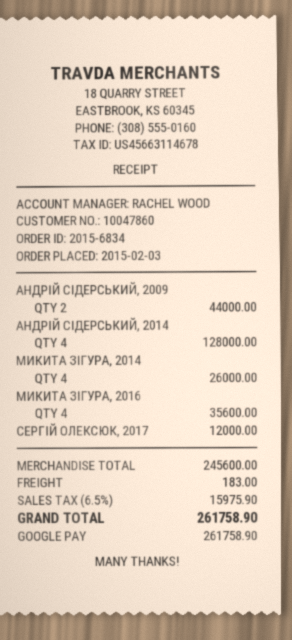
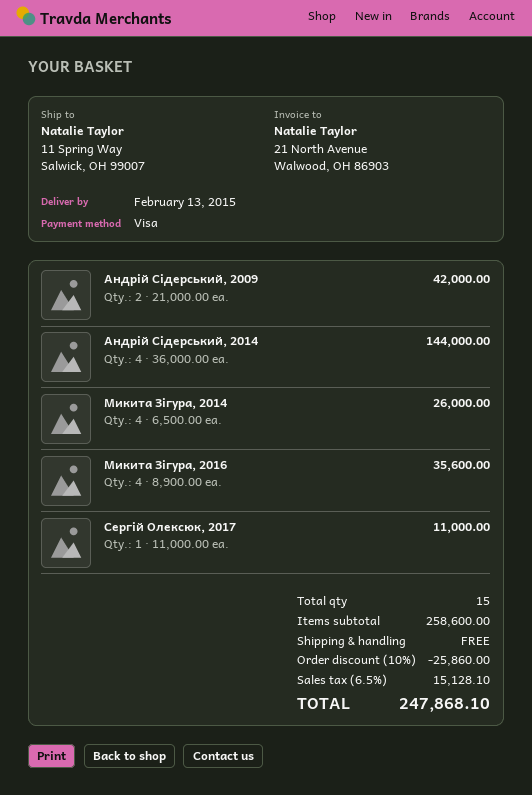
payment method: Google Pay -> Visa
АНДРІЙ СІДЕРСЬКИЙ, 2009: 2 for 44000.00 -> 2 for 42000.00
АНДРІЙ СІДЕРСЬКИЙ, 2014: 4 for 128000.00 -> 4 for 144000.00
СЕРГІЙ ОЛЕКСЮК, 2017: 1 for 12000.00 -> 1 for 11000.00
subtotal: 245600.00 -> 258600.00
discount: none -> 10% = 25860.00
shipping: 183.00 -> 0.00
tax: 6.5% = 15975.90 -> 6.5% = 15128.10
total: 261758.90 -> 247868.10

